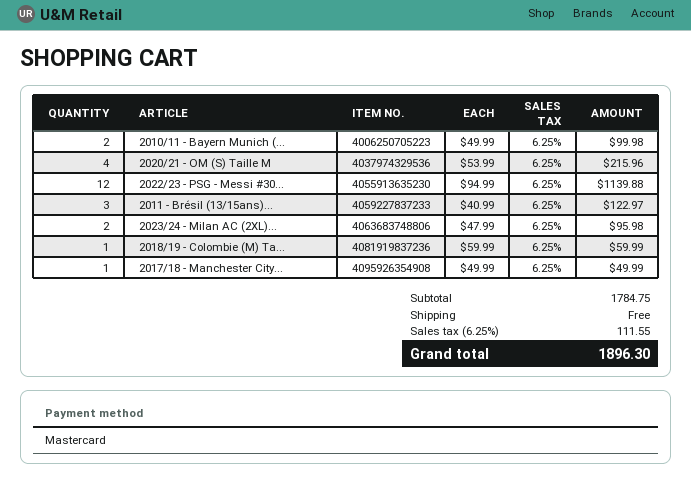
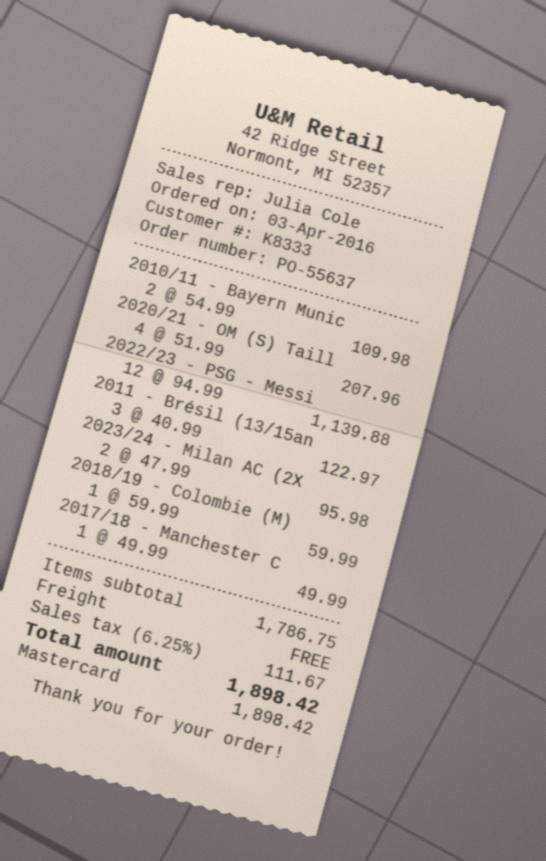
2010/11 - Bayern Munich (...: 2 x 49.99 = 99.98 -> 2 x 54.99 = 109.98
2020/21 - OM (S) Taille M: 4 x 53.99 = 215.96 -> 4 x 51.99 = 207.96
subtotal: 1784.75 -> 1786.75
tax: 6.25% = 111.55 -> 6.25% = 111.67
total: 1896.30 -> 1898.42

